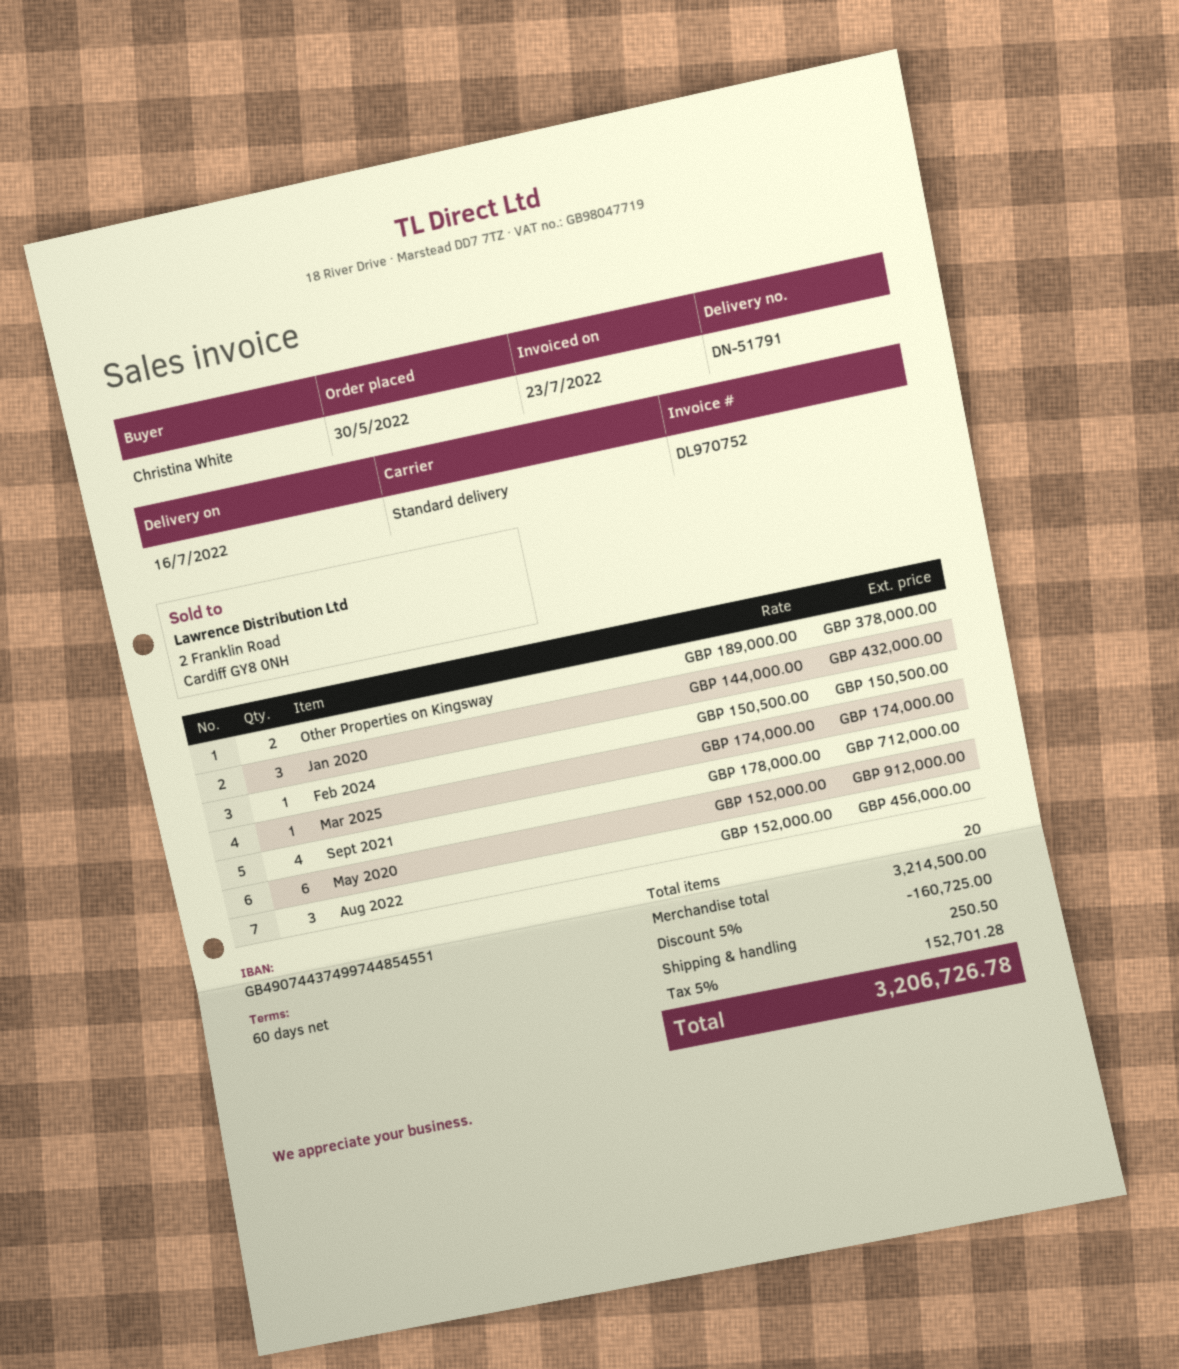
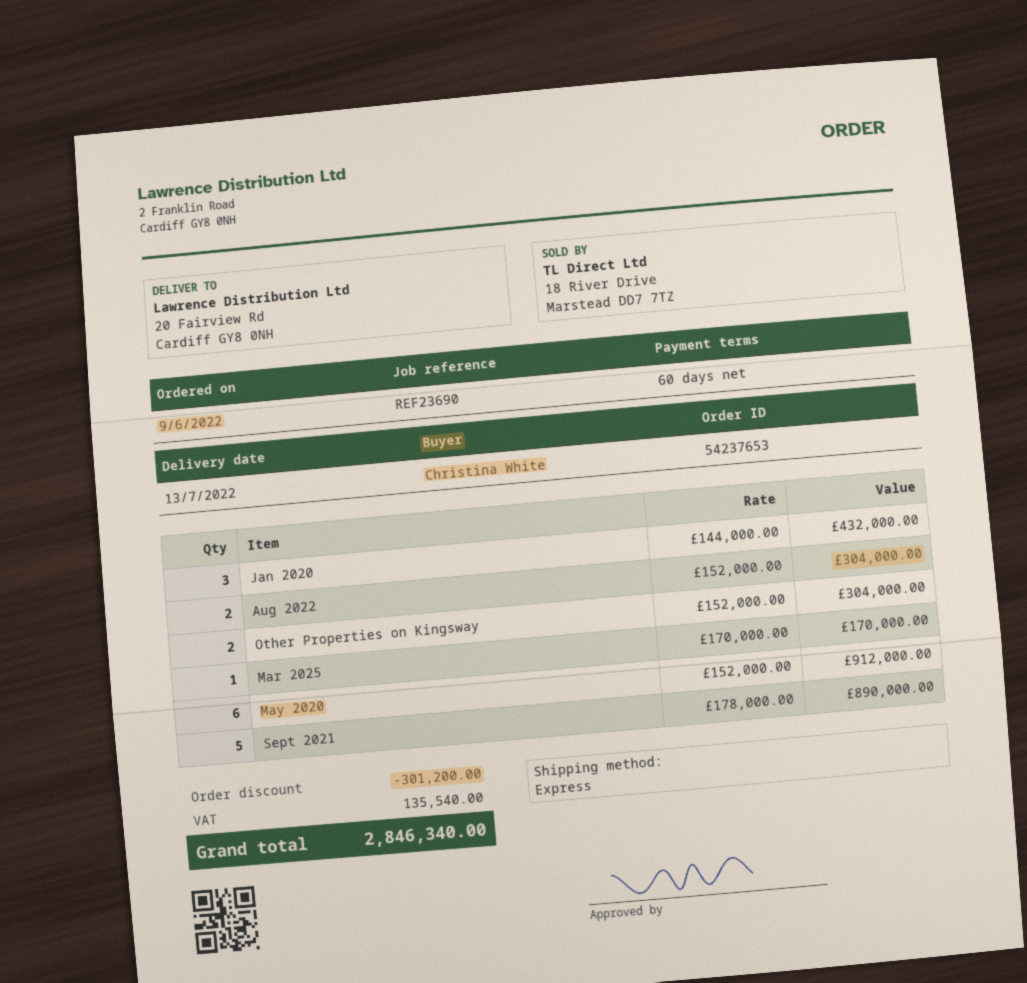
order date: 2022-05-30 -> 2022-06-09
delivery date: 2022-07-16 -> 2022-07-13
shipping method: standard -> express
Other Properties on Kingsway: 2 x 189000.00 = 378000.00 -> 2 x 152000.00 = 304000.00
Feb 2024: 1 x 150500.00 = 150500.00 -> none
Mar 2025: 1 x 174000.00 = 174000.00 -> 1 x 170000.00 = 170000.00
Sept 2021: 4 x 178000.00 = 712000.00 -> 5 x 178000.00 = 890000.00
Aug 2022: 3 x 152000.00 = 456000.00 -> 2 x 152000.00 = 304000.00
discount: 160725.00 -> 301200.00
shipping: 250.50 -> none
tax: 152701.28 -> 135540.00
total: 3206726.78 -> 2846340.00

